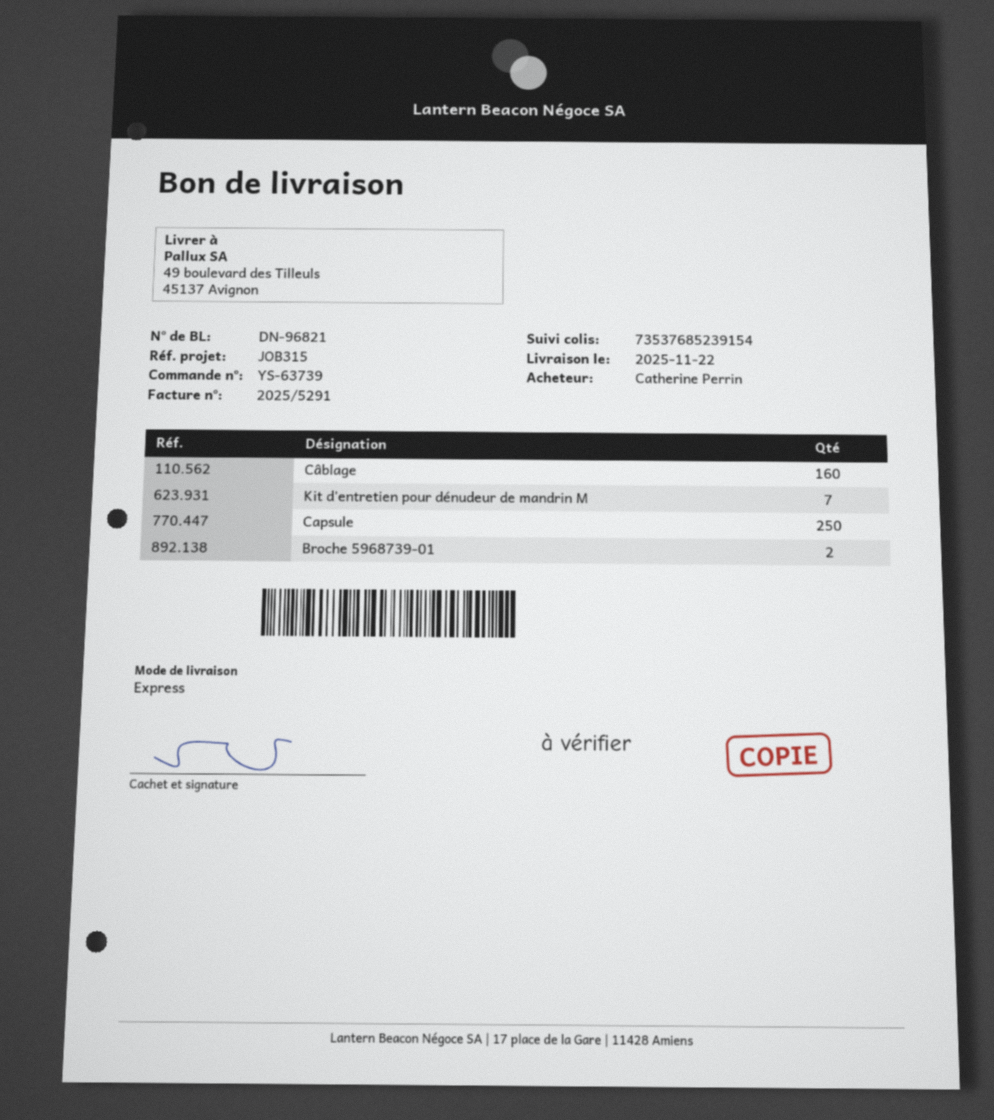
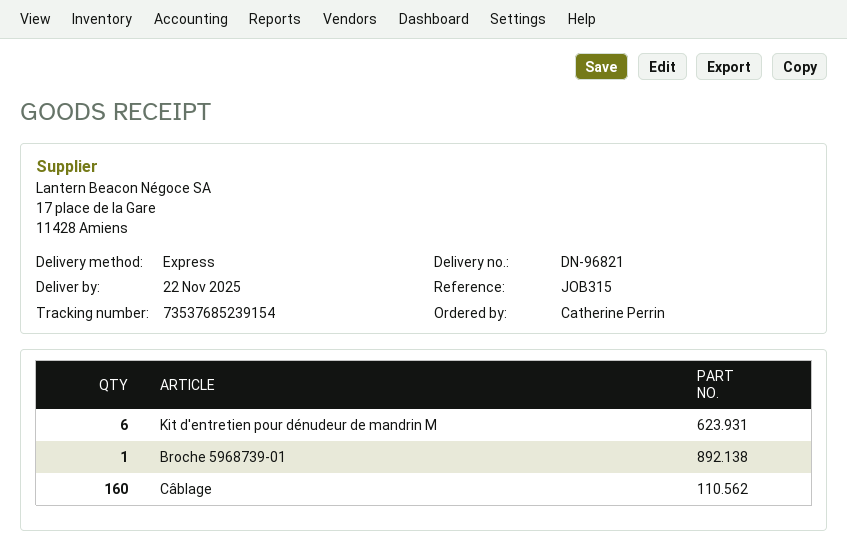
Kit d'entretien pour dénudeur de mandrin M: 7 -> 6
Capsule: 250 -> none
Broche 5968739-01: 2 -> 1

